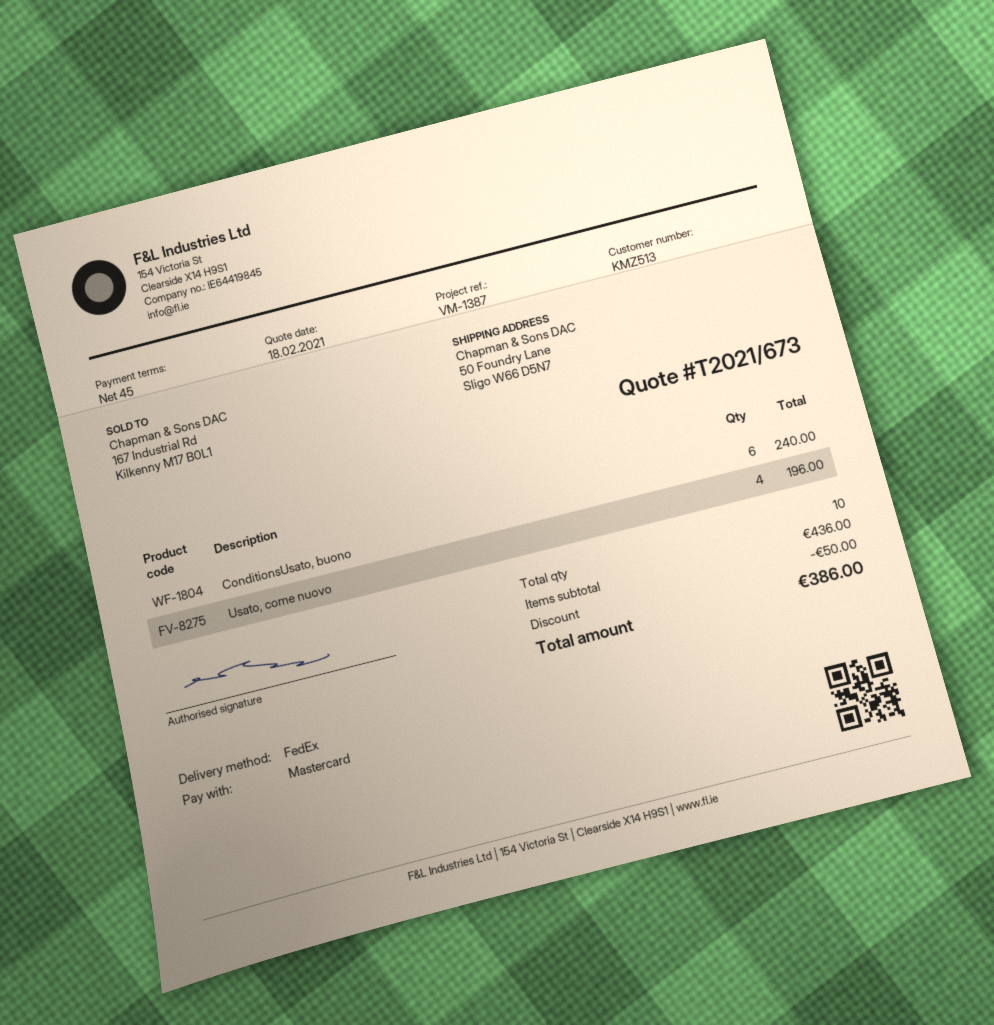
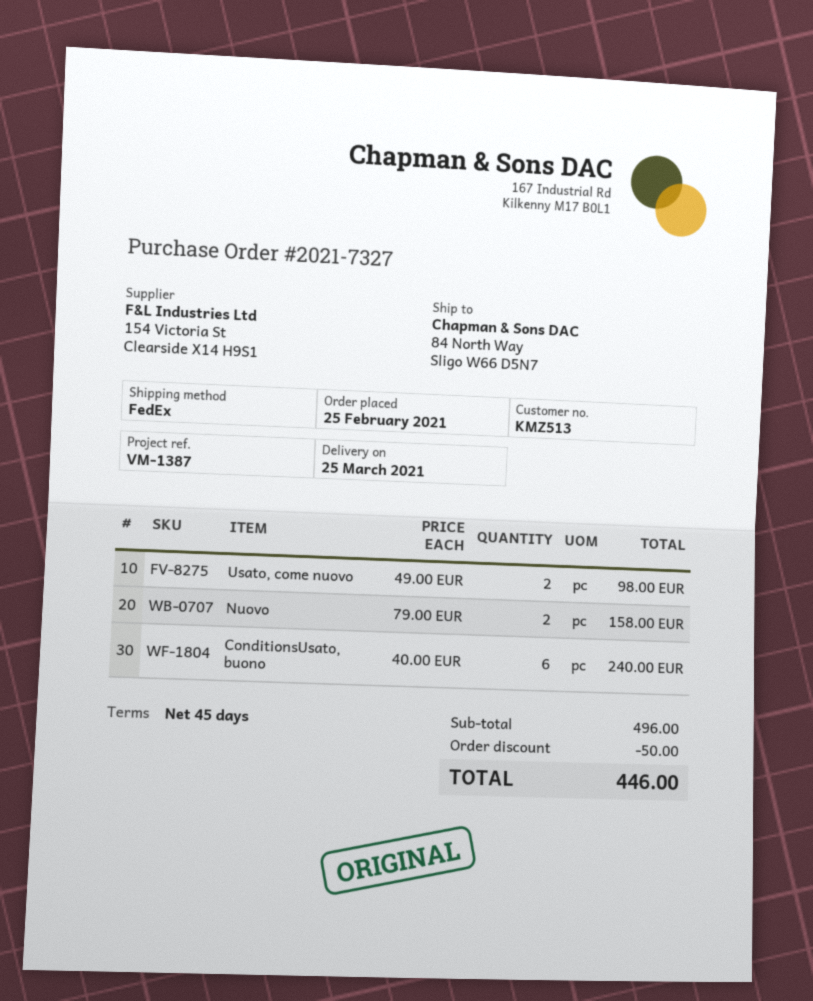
ship to: 50 Foundry Lane, Sligo W66 D5N7 -> 84 North Way, Sligo W66 D5N7
Usato, come nuovo: 4 for 196.00 -> 2 for 98.00
Nuovo: none -> 2 for 158.00
subtotal: 436.00 -> 496.00
total: 386.00 -> 446.00

